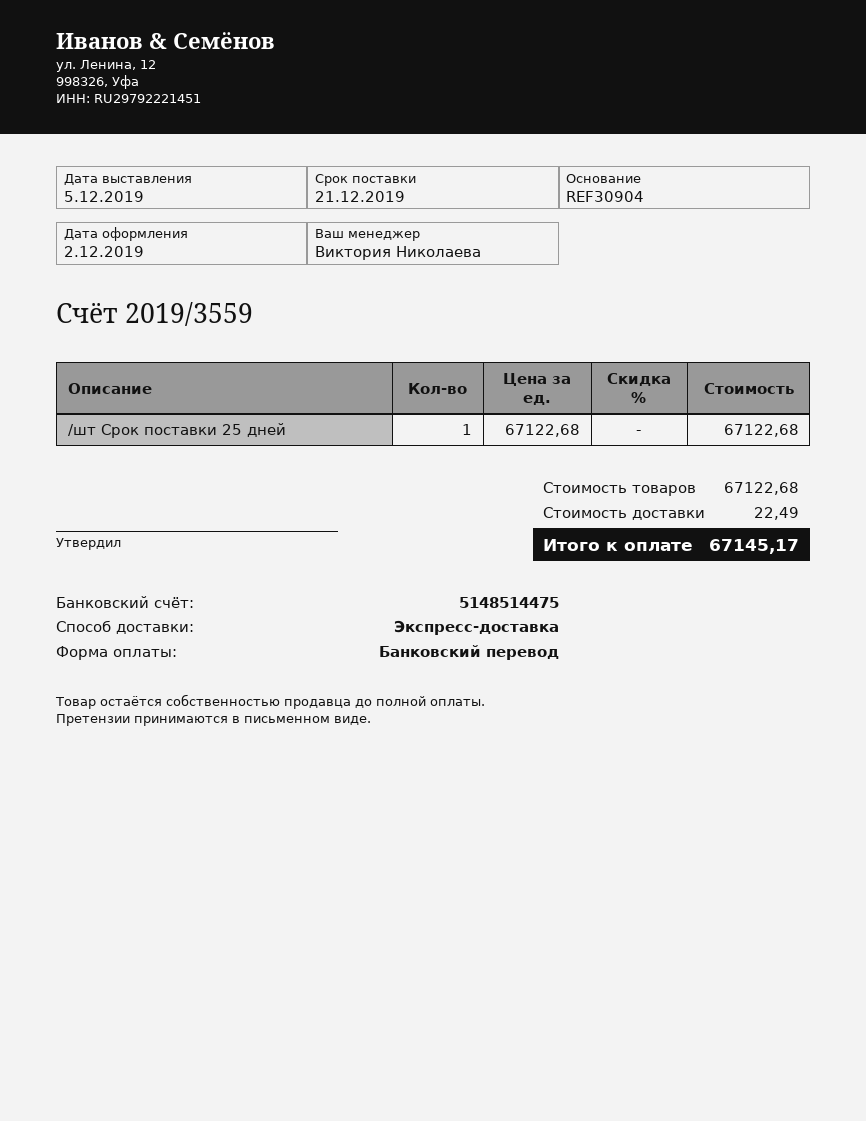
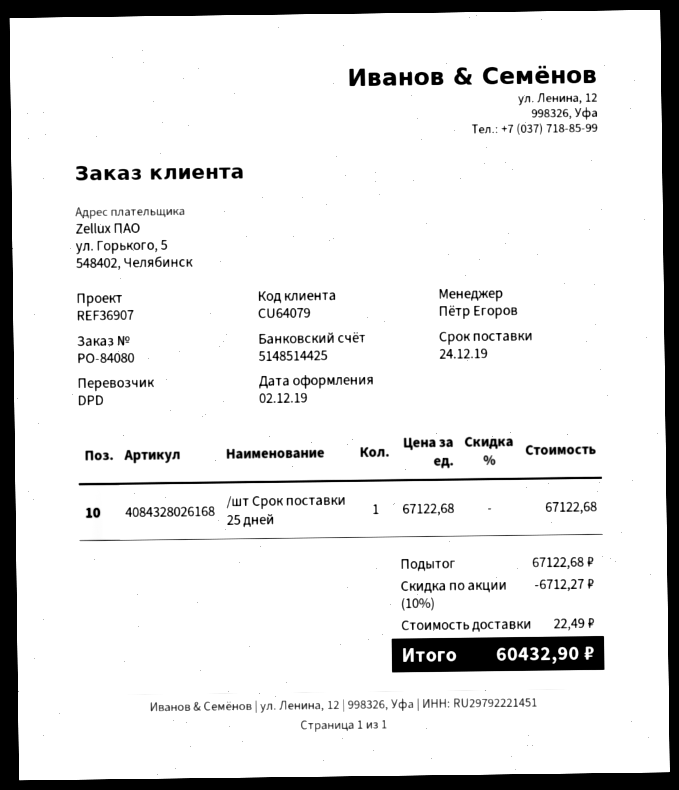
delivery date: 2019-12-21 -> 2019-12-24
reference: REF30904 -> REF36907
sales rep: Виктория Николаева -> Пётр Егоров
bank account: 5148514475 -> 5148514425
shipping method: express -> DPD
discount: none -> 10% = 6712.27
total: 67145.17 -> 60432.90

